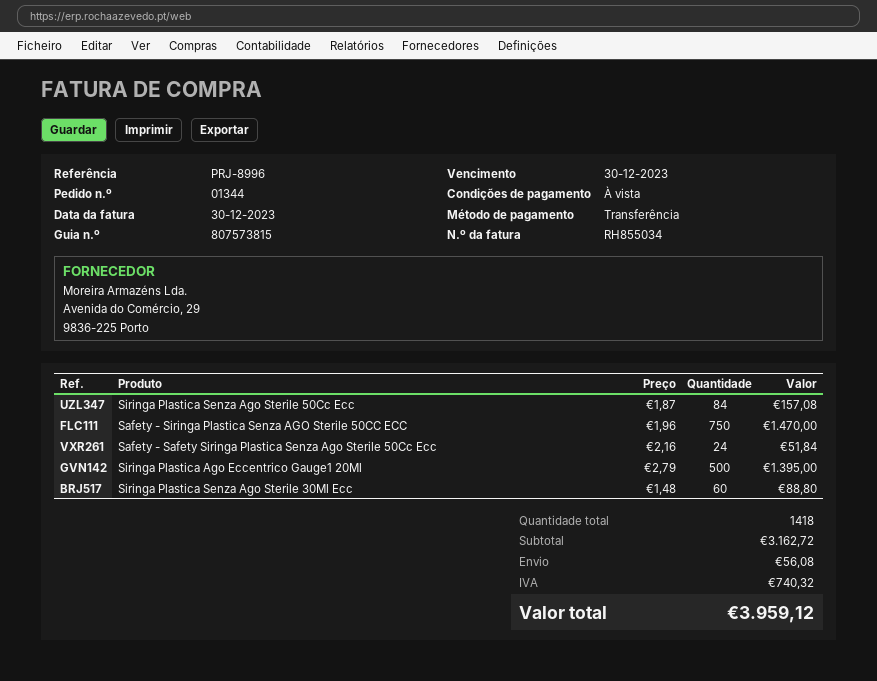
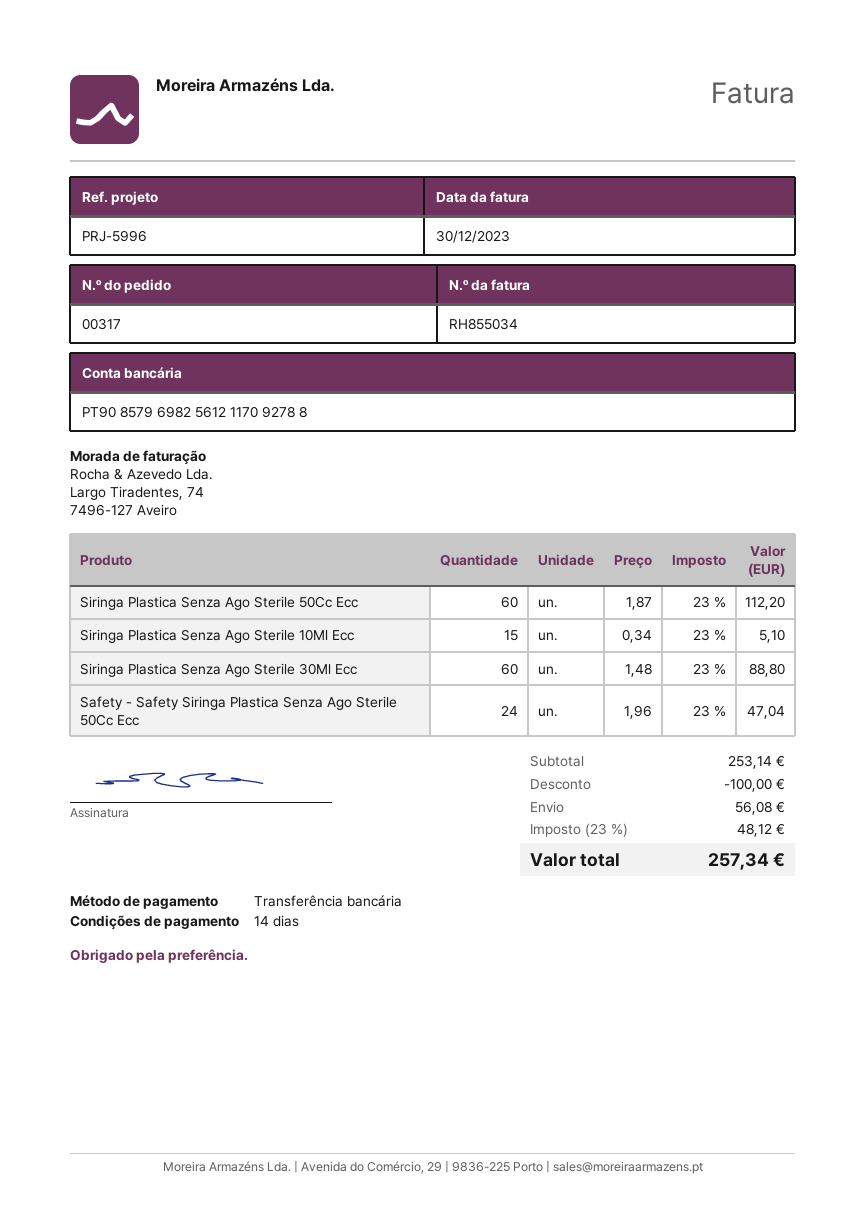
order number: 01344 -> 00317
payment terms: on receipt -> 14 days
reference: PRJ-8996 -> PRJ-5996
Siringa Plastica Senza Ago Sterile 50Cc Ecc: 84 x 1.87 = 157.08 -> 60 x 1.87 = 112.20
Safety - Siringa Plastica Senza AGO Sterile 50CC ECC: 750 x 1.96 = 1470.00 -> none
Safety - Safety Siringa Plastica Senza Ago Sterile 50Cc Ecc: 24 x 2.16 = 51.84 -> 24 x 1.96 = 47.04
Siringa Plastica Ago Eccentrico Gauge1 20Ml: 500 x 2.79 = 1395.00 -> none
Siringa Plastica Senza Ago Sterile 10Ml Ecc: none -> 15 x 0.34 = 5.10
subtotal: 3162.72 -> 253.14
discount: none -> 100.00
tax: 740.32 -> 48.12
total: 3959.12 -> 257.34

